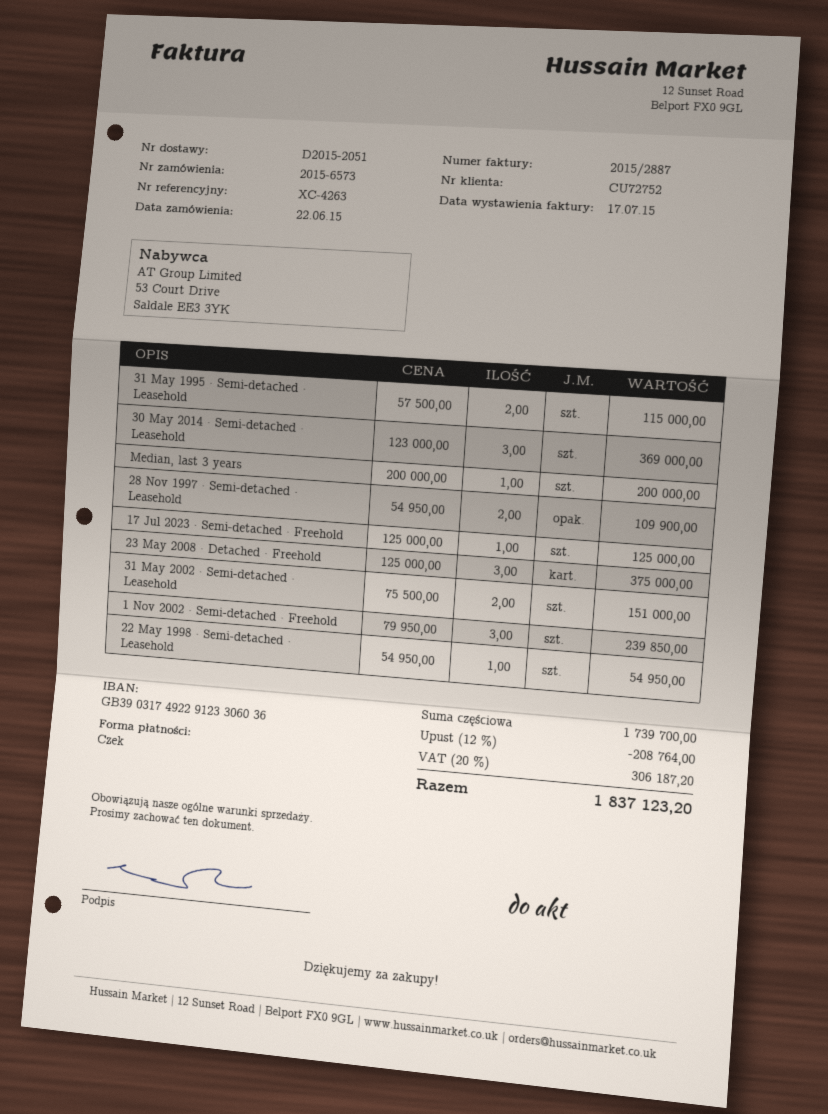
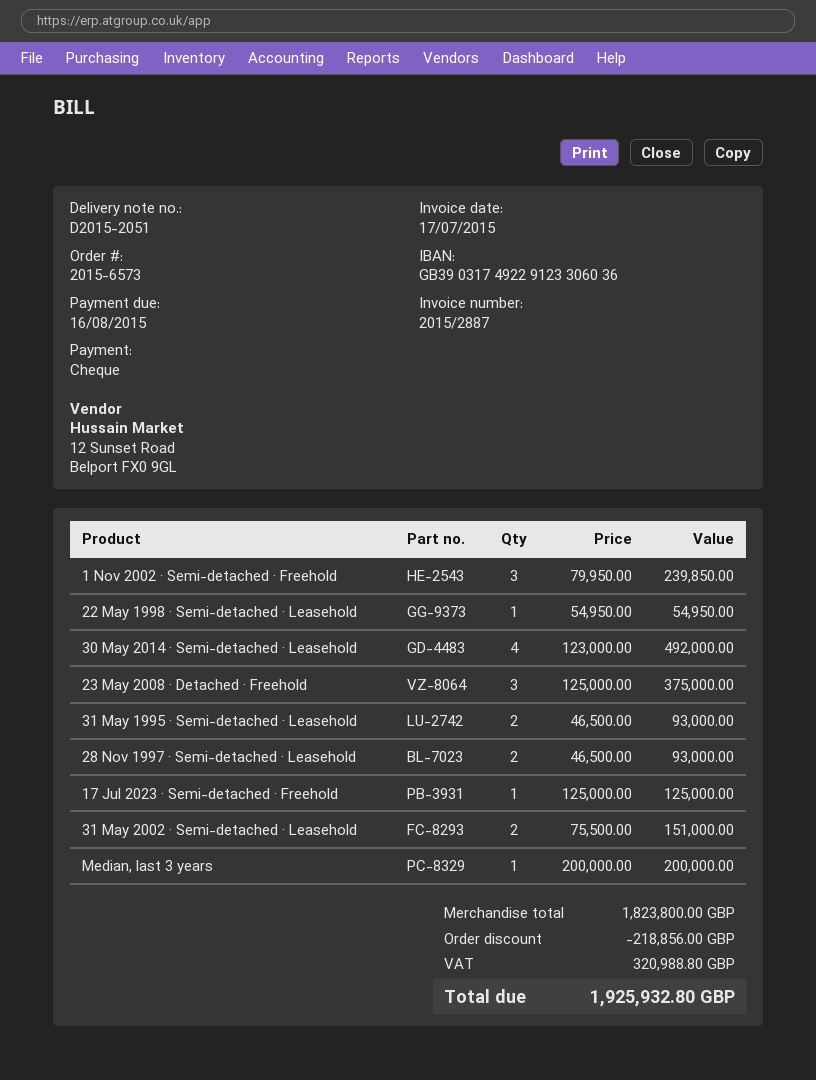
31 May 1995 · Semi-detached · Leasehold: 2 x 57500.00 = 115000.00 -> 2 x 46500.00 = 93000.00
30 May 2014 · Semi-detached · Leasehold: 3 x 123000.00 = 369000.00 -> 4 x 123000.00 = 492000.00
28 Nov 1997 · Semi-detached · Leasehold: 2 x 54950.00 = 109900.00 -> 2 x 46500.00 = 93000.00
subtotal: 1739700.00 -> 1823800.00
discount: 208764.00 -> 218856.00
tax: 306187.20 -> 320988.80
total: 1837123.20 -> 1925932.80

